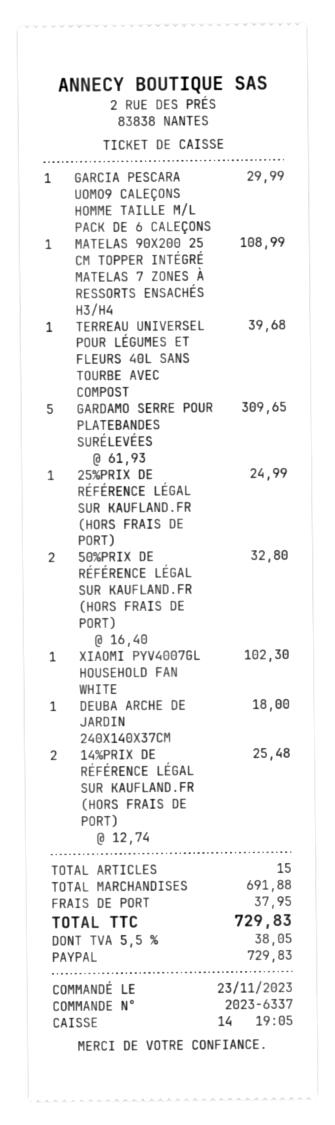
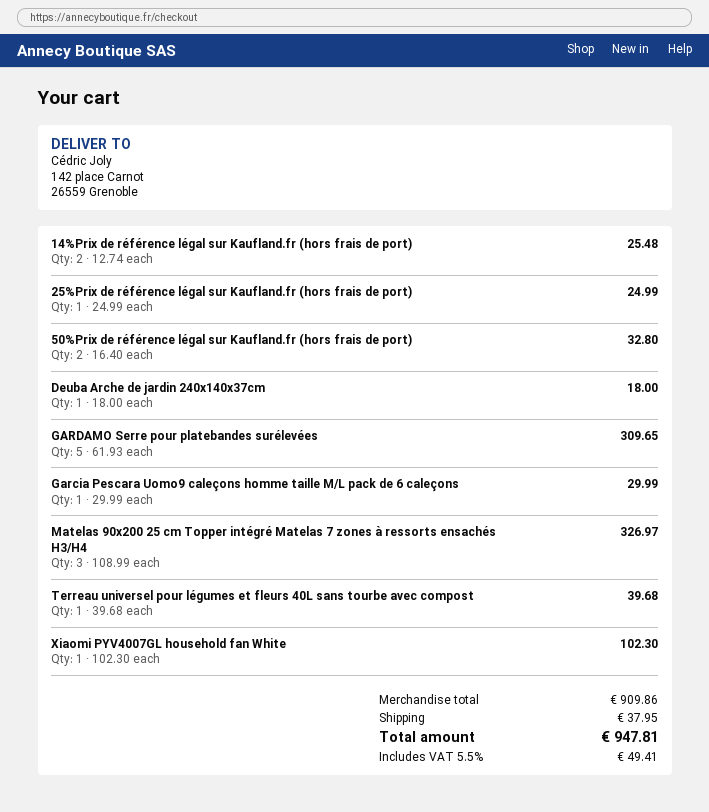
MATELAS 90X200 25 CM TOPPER INTÉGRÉ MATELAS 7 ZONES À RESSORTS ENSACHÉS H3/H4: 1 x 108.99 = 108.99 -> 3 x 108.99 = 326.97
subtotal: 691.88 -> 909.86
tax: 5.5% = 38.05 -> 5.5% = 49.41
total: 729.83 -> 947.81

